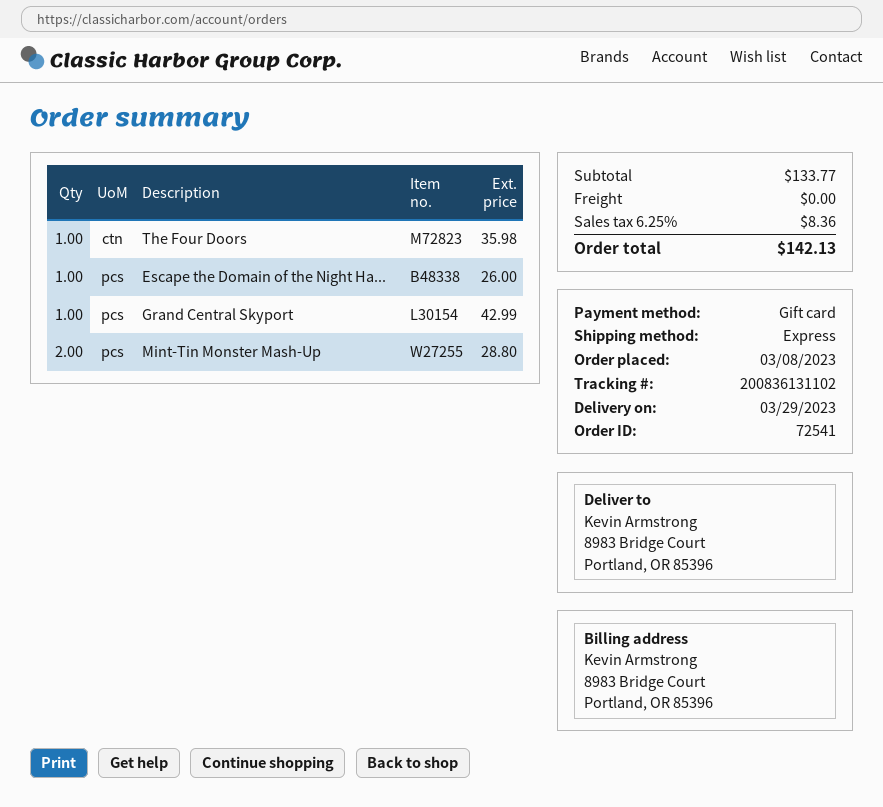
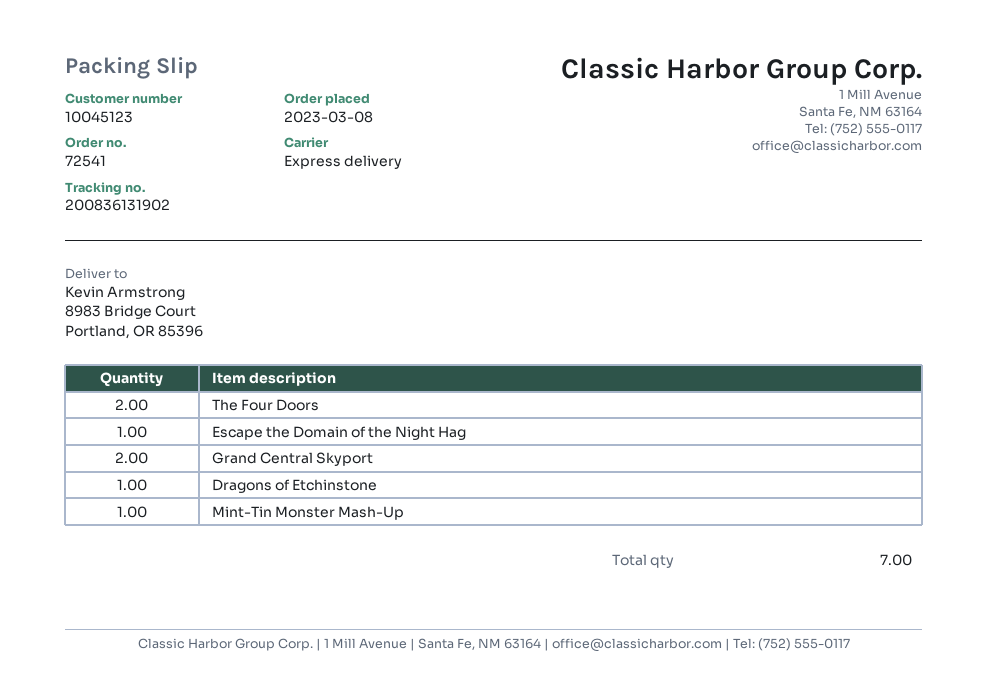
tracking number: 200836131102 -> 200836131902
The Four Doors: 1 -> 2
Grand Central Skyport: 1 -> 2
Mint-Tin Monster Mash-Up: 2 -> 1
Dragons of Etchinstone: none -> 1

